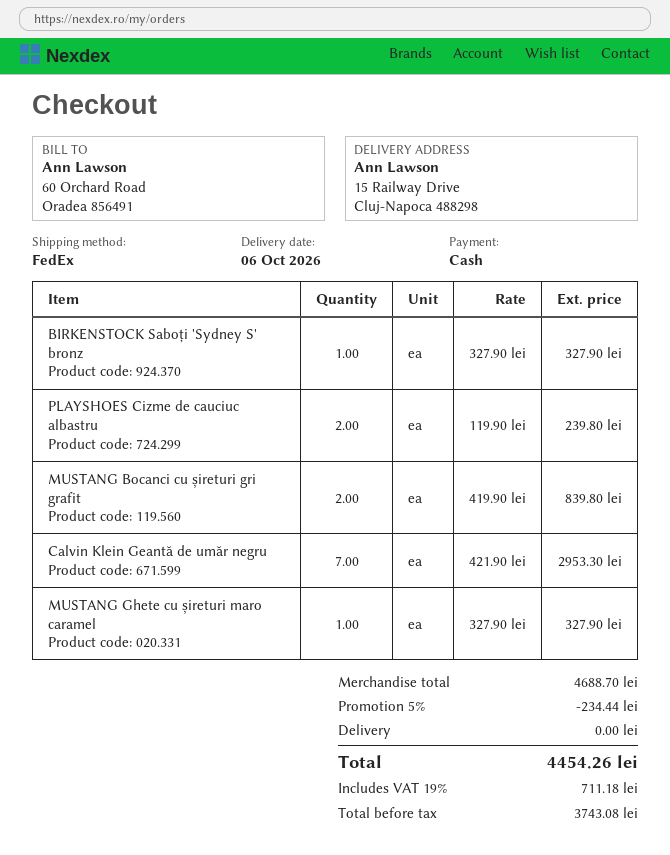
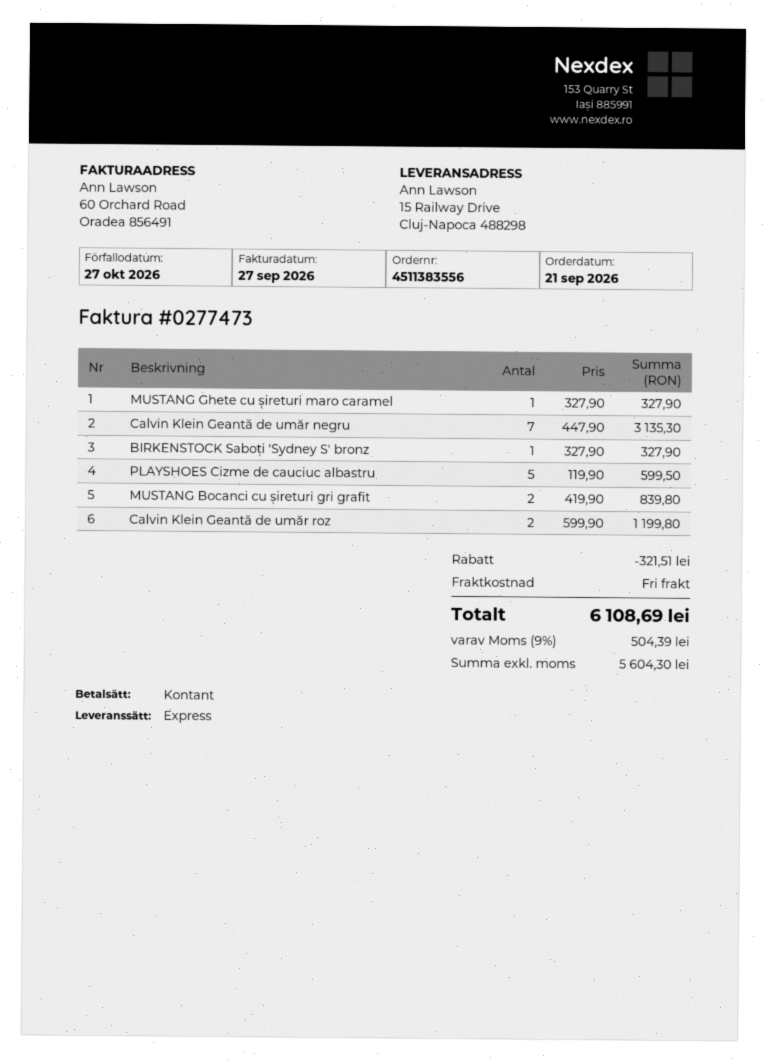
shipping method: FedEx -> express
PLAYSHOES Cizme de cauciuc albastru: 2 x 119.90 = 239.80 -> 5 x 119.90 = 599.50
Calvin Klein Geantă de umăr negru: 7 x 421.90 = 2953.30 -> 7 x 447.90 = 3135.30
Calvin Klein Geantă de umăr roz: none -> 2 x 599.90 = 1199.80
discount: 234.44 -> 321.51
net: 3743.08 -> 5604.30
tax: 19% = 711.18 -> 9% = 504.39
total: 4454.26 -> 6108.69

